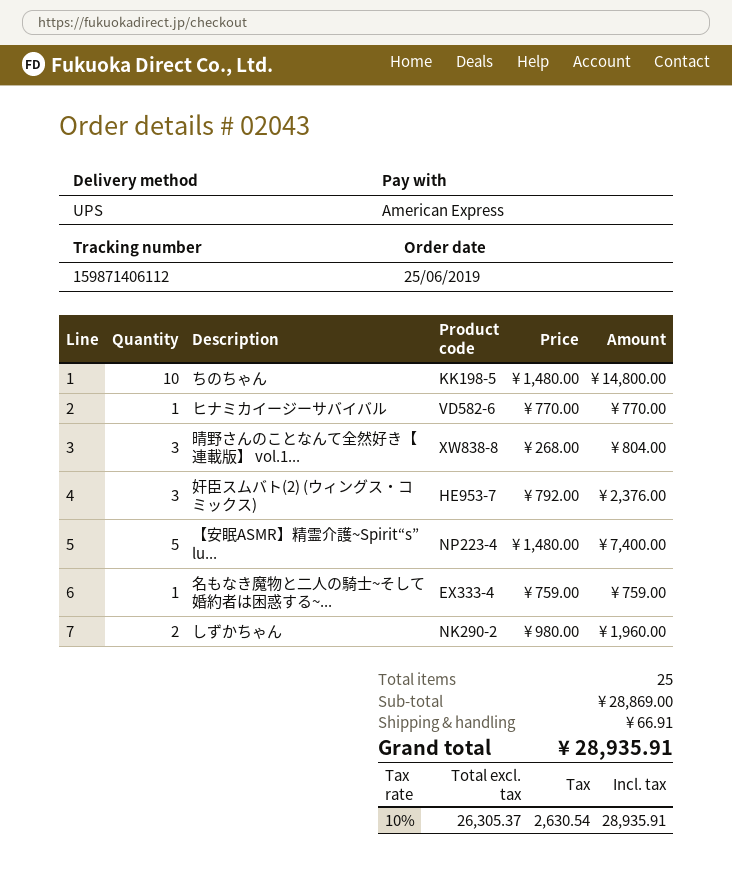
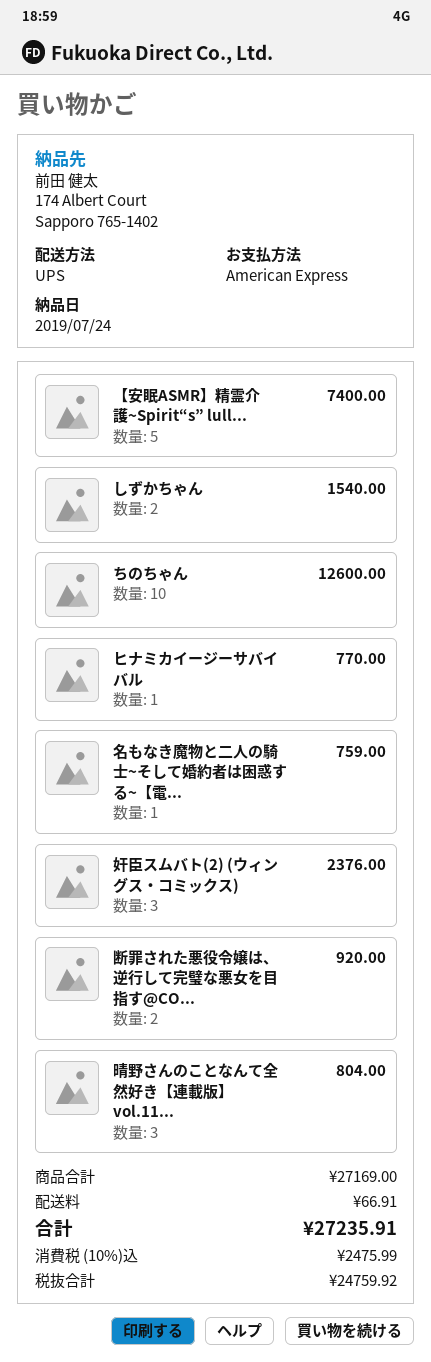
ちのちゃん: 10 for 14800.00 -> 10 for 12600.00
しずかちゃん: 2 for 1960.00 -> 2 for 1540.00
断罪された悪役令嬢は、逆行して完璧な悪女を目指す@CO...: none -> 2 for 920.00
subtotal: 28869.00 -> 27169.00
net: 26305.37 -> 24759.92
tax: 10% = 2630.54 -> 10% = 2475.99
total: 28935.91 -> 27235.91

